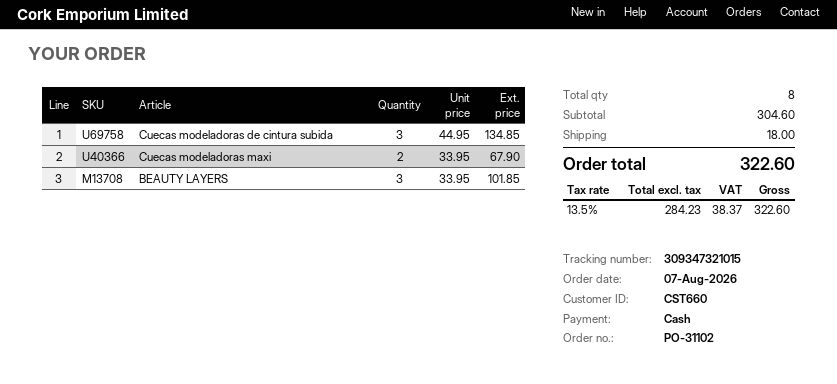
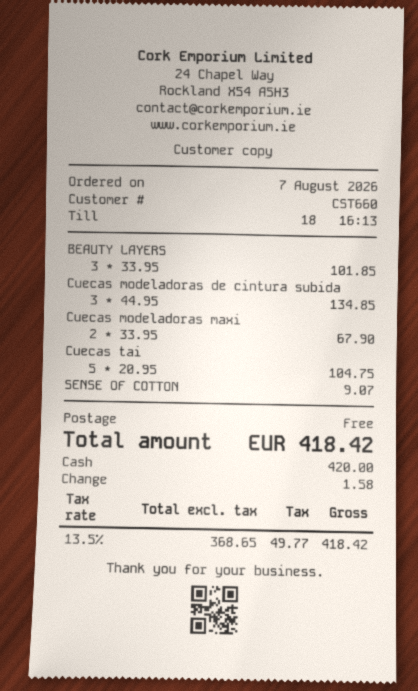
Cuecas tai: none -> 5 x 20.95 = 104.75
SENSE OF COTTON: none -> 1 x 9.07 = 9.07
shipping: 18.00 -> 0.00
net: 284.23 -> 368.65
tax: 13.5% = 38.37 -> 13.5% = 49.77
total: 322.60 -> 418.42

